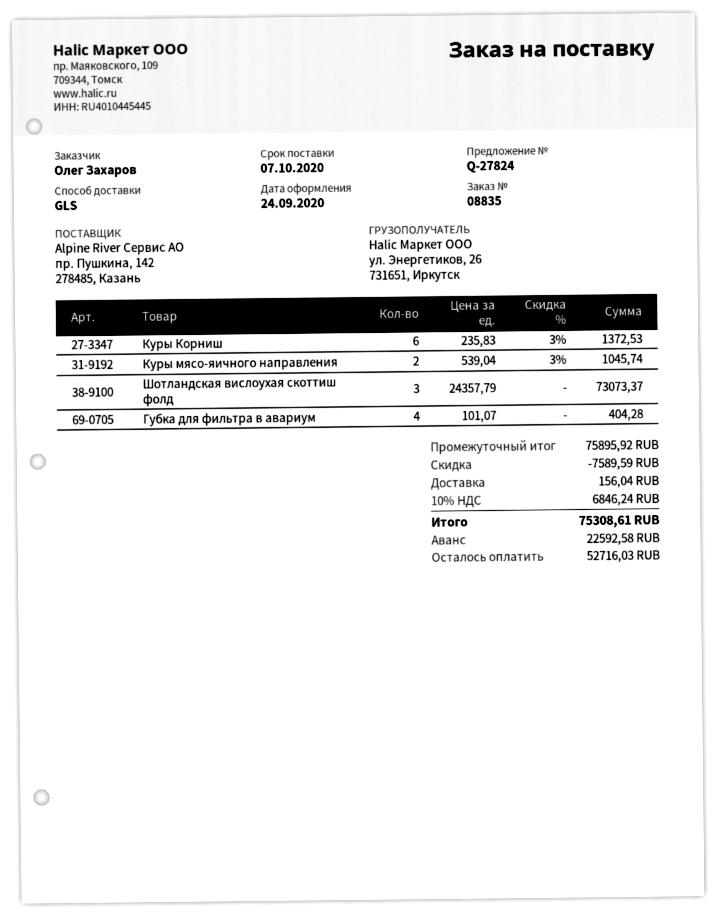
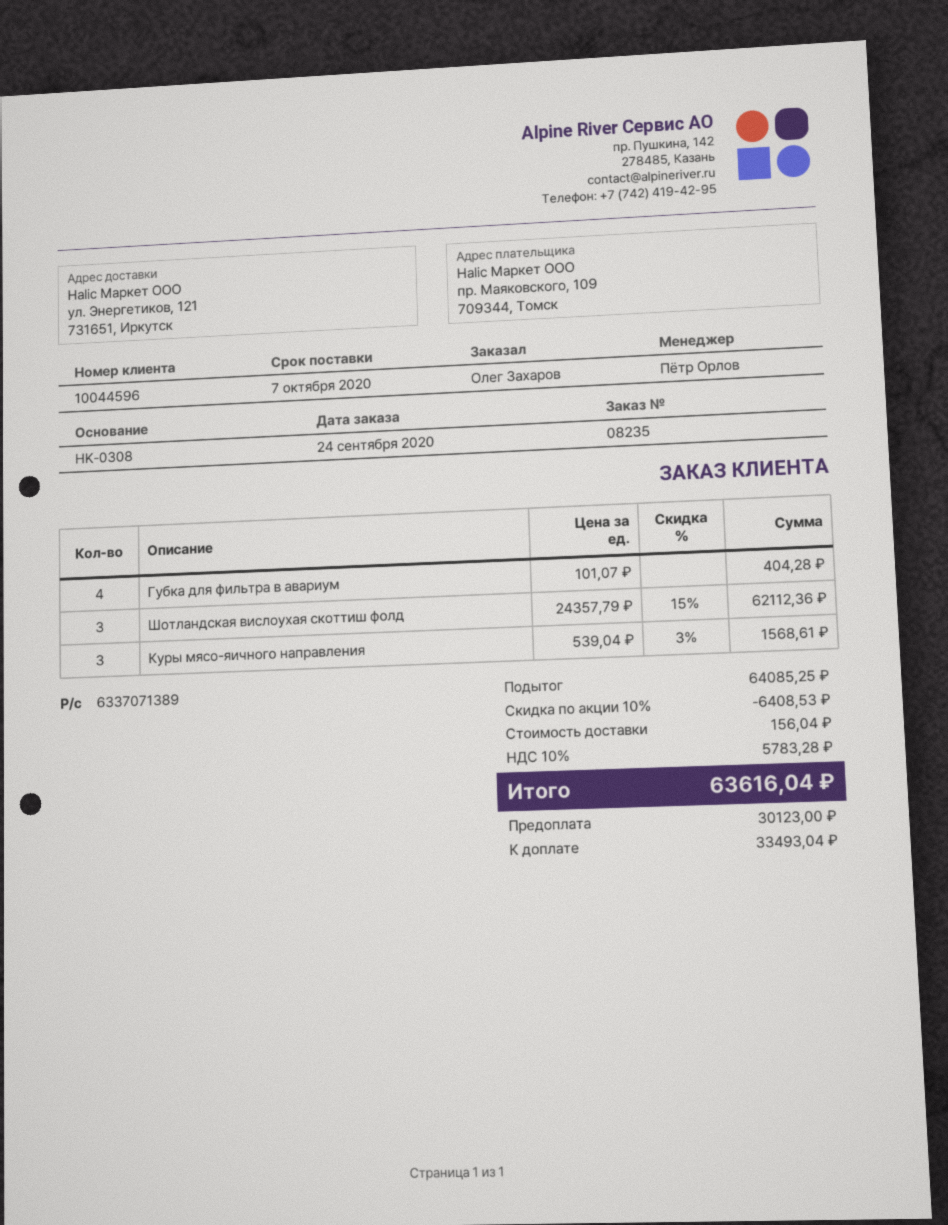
order number: 08835 -> 08235
ship to: ул. Энергетиков, 26, 731651, Иркутск -> ул. Энергетиков, 121, 731651, Иркутск
Куры Корниш: 6 x 235.83 - 3% = 1372.53 -> none
Куры мясо-яичного направления: 2 x 539.04 - 3% = 1045.74 -> 3 x 539.04 - 3% = 1568.61
Шотландская вислоухая скоттиш фолд: 3 x 24357.79 = 73073.37 -> 3 x 24357.79 - 15% = 62112.36
subtotal: 75895.92 -> 64085.25
discount: 7589.59 -> 6408.53
tax: 10% = 6846.24 -> 10% = 5783.28
total: 75308.61 -> 63616.04
deposit: 22592.58 -> 30123.00
balance: 52716.03 -> 33493.04

